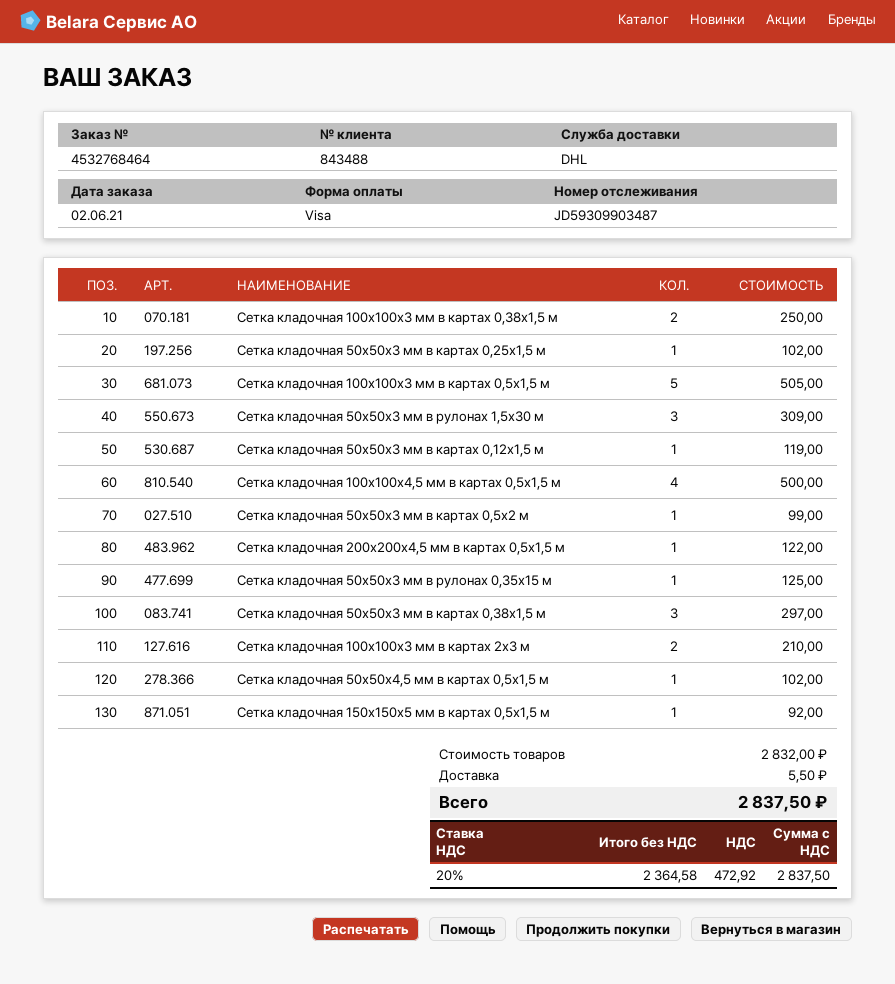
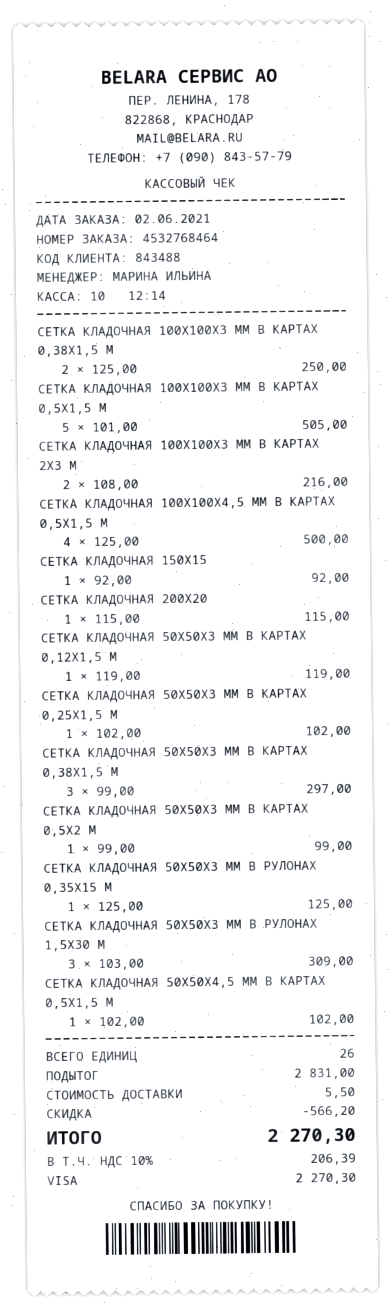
Сетка кладочная 200х200х4,5 мм в картах 0,5х1,5 м: 1 for 122.00 -> 1 for 115.00
Сетка кладочная 100х100х3 мм в картах 2х3 м: 2 for 210.00 -> 2 for 216.00
subtotal: 2832.00 -> 2831.00
discount: none -> 566.20
tax: 20% = 472.92 -> 10% = 206.39
total: 2837.50 -> 2270.30

